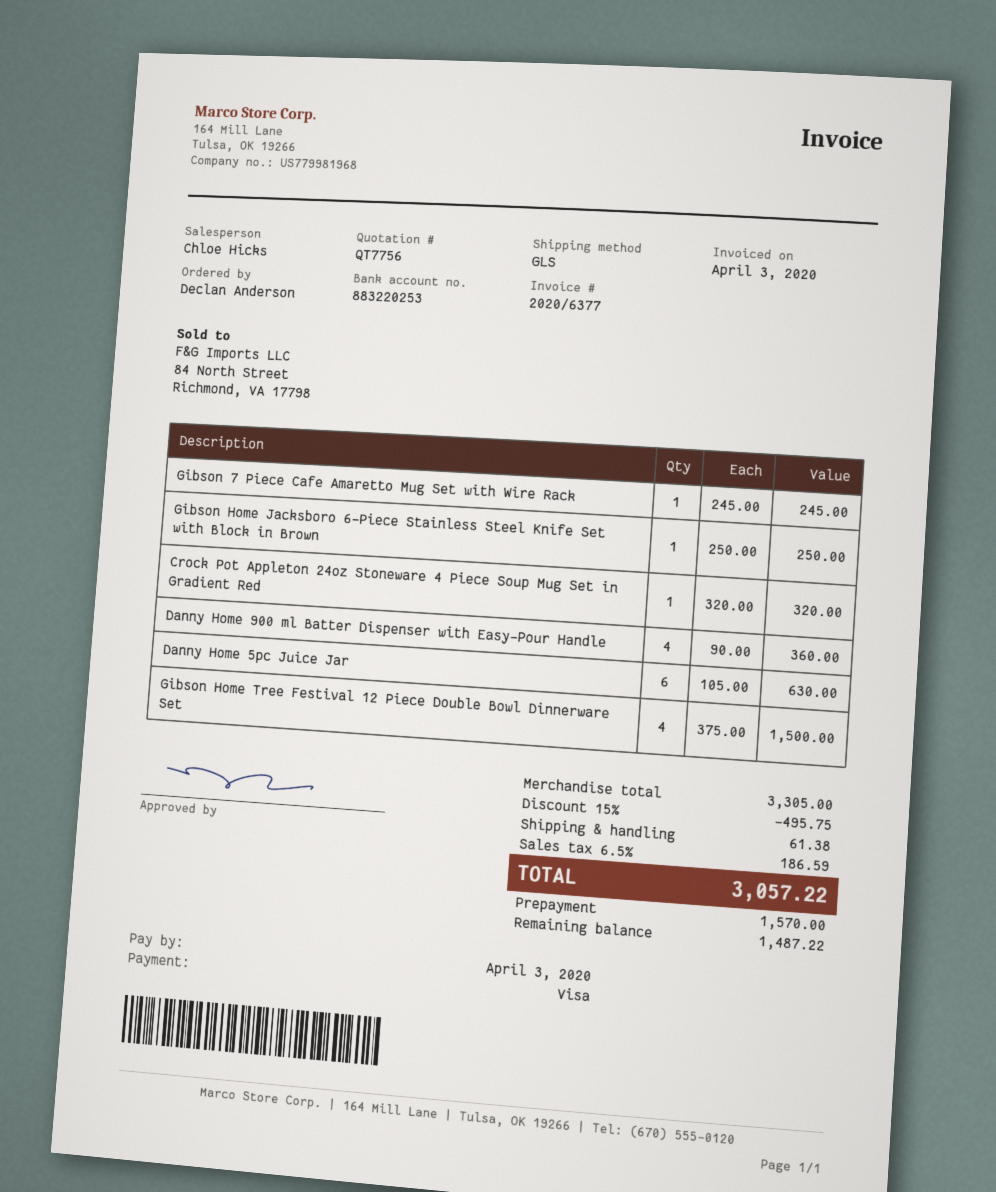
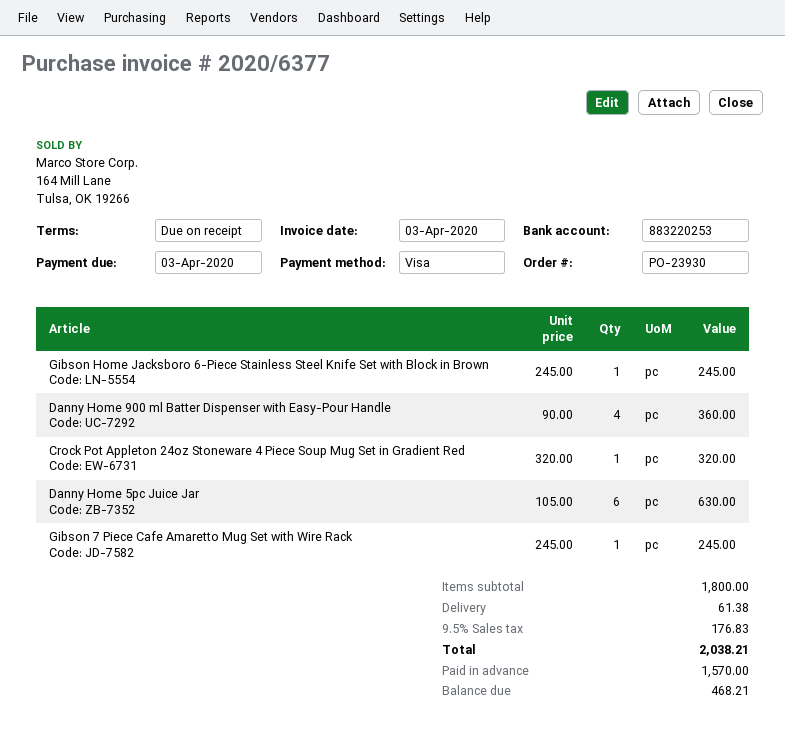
Gibson Home Jacksboro 6-Piece Stainless Steel Knife Set with Block in Brown: 1 x 250.00 = 250.00 -> 1 x 245.00 = 245.00
Gibson Home Tree Festival 12 Piece Double Bowl Dinnerware Set: 4 x 375.00 = 1500.00 -> none
subtotal: 3305.00 -> 1800.00
discount: 15% = 495.75 -> none
tax: 6.5% = 186.59 -> 9.5% = 176.83
total: 3057.22 -> 2038.21
balance: 1487.22 -> 468.21

